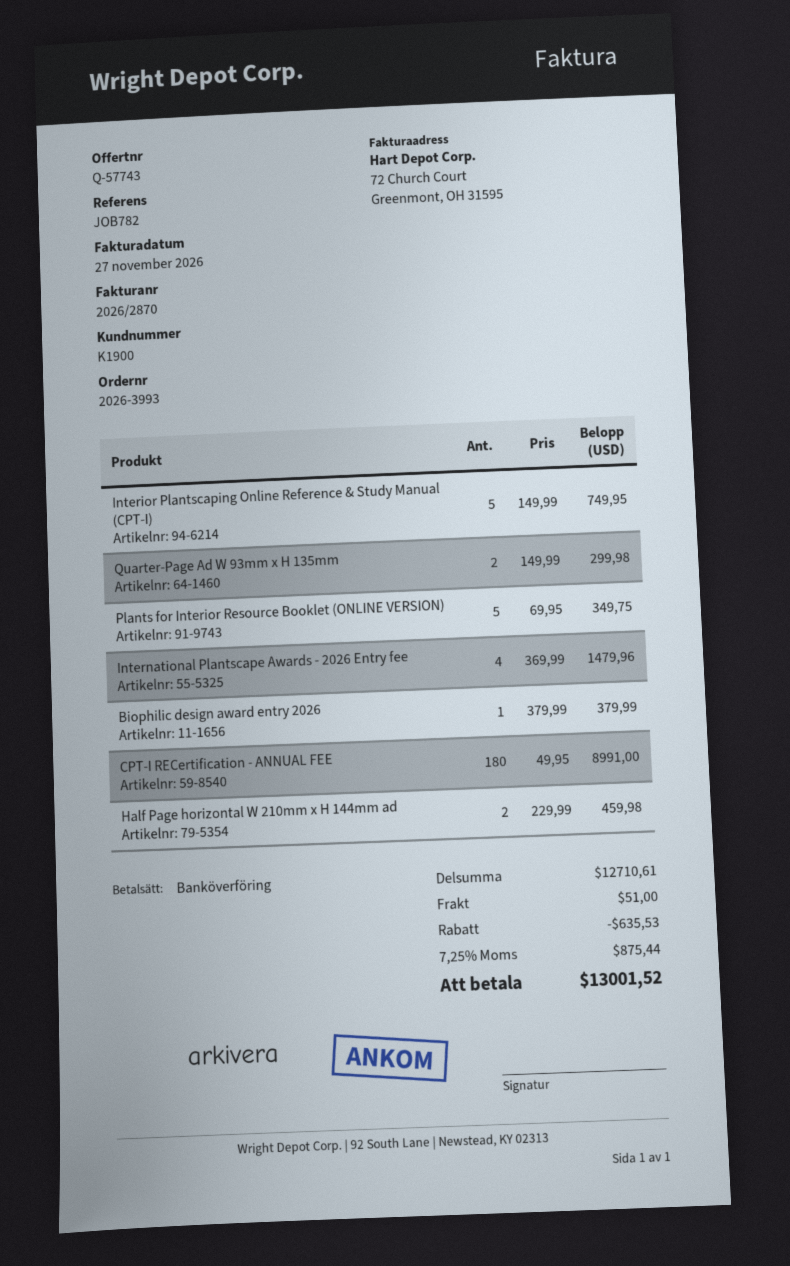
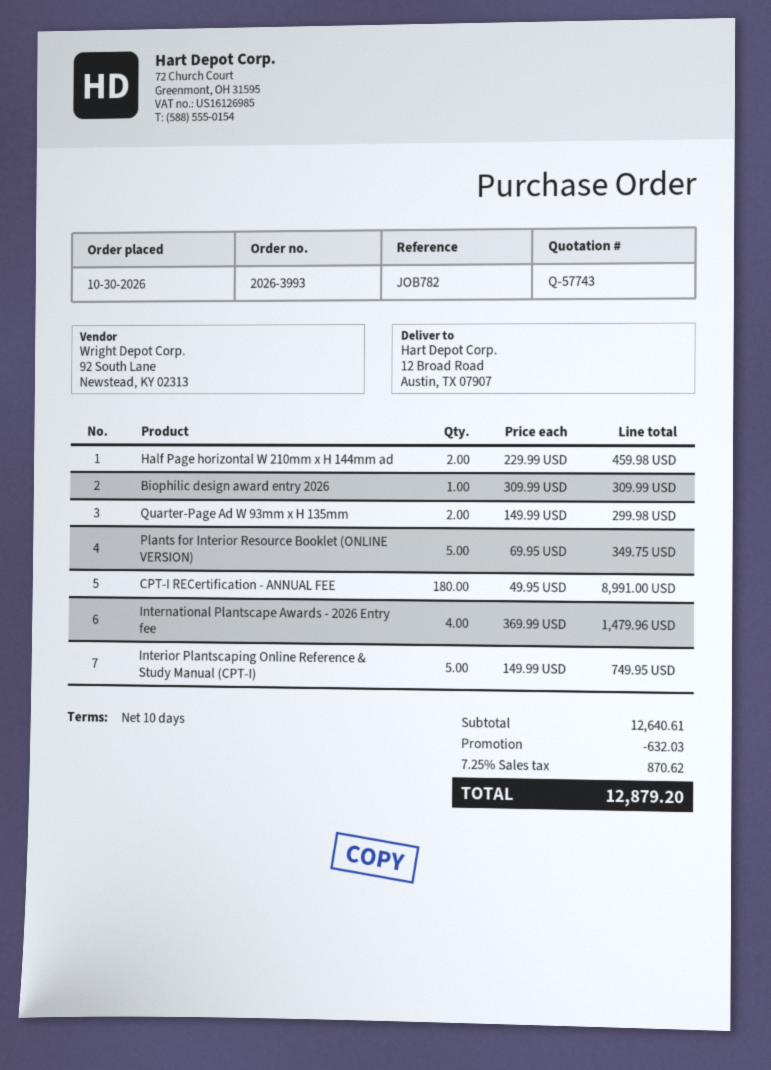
Biophilic design award entry 2026: 1 x 379.99 = 379.99 -> 1 x 309.99 = 309.99
subtotal: 12710.61 -> 12640.61
discount: 635.53 -> 632.03
shipping: 51.00 -> none
tax: 7.25% = 875.44 -> 7.25% = 870.62
total: 13001.52 -> 12879.20

